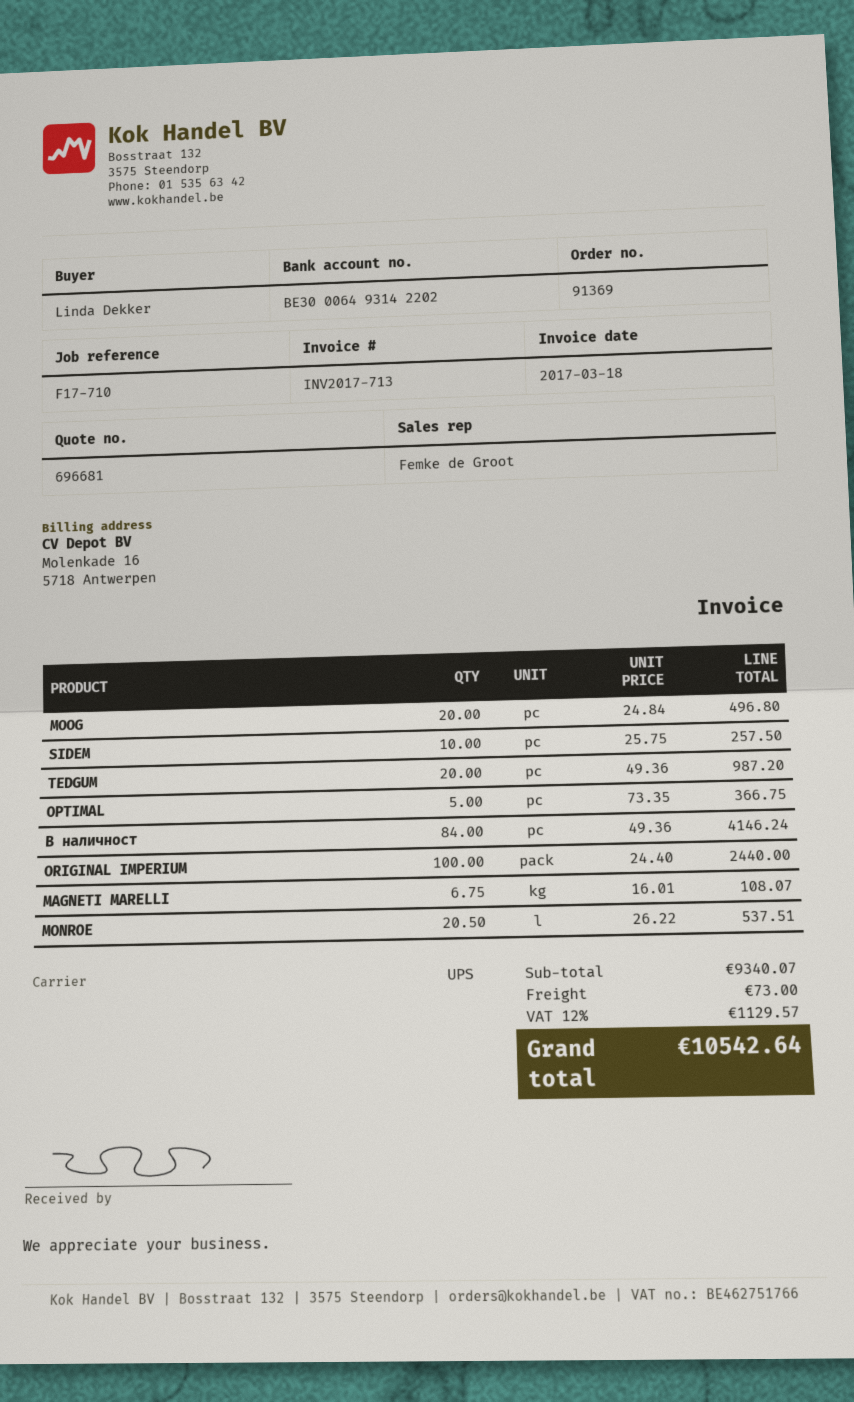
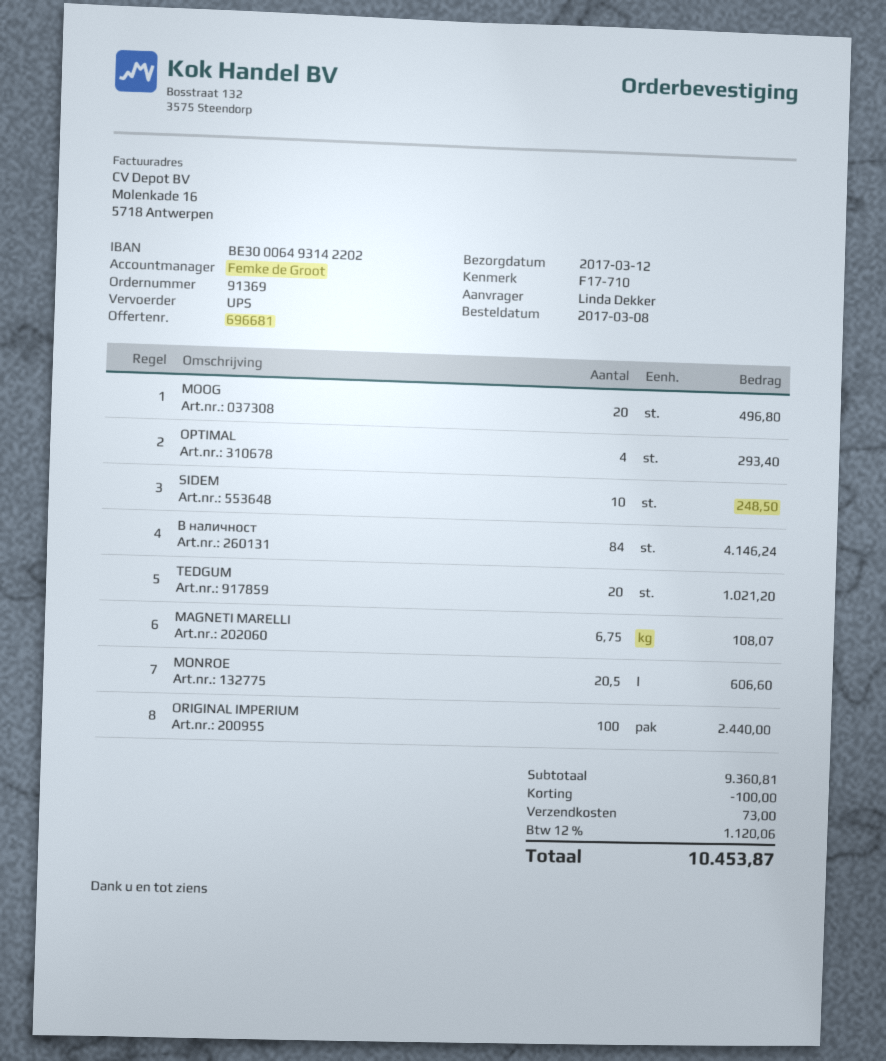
SIDEM: 10 for 257.50 -> 10 for 248.50
TEDGUM: 20 for 987.20 -> 20 for 1021.20
OPTIMAL: 5 for 366.75 -> 4 for 293.40
MONROE: 20.5 for 537.51 -> 20.5 for 606.60
subtotal: 9340.07 -> 9360.81
discount: none -> 100.00
tax: 12% = 1129.57 -> 12% = 1120.06
total: 10542.64 -> 10453.87

